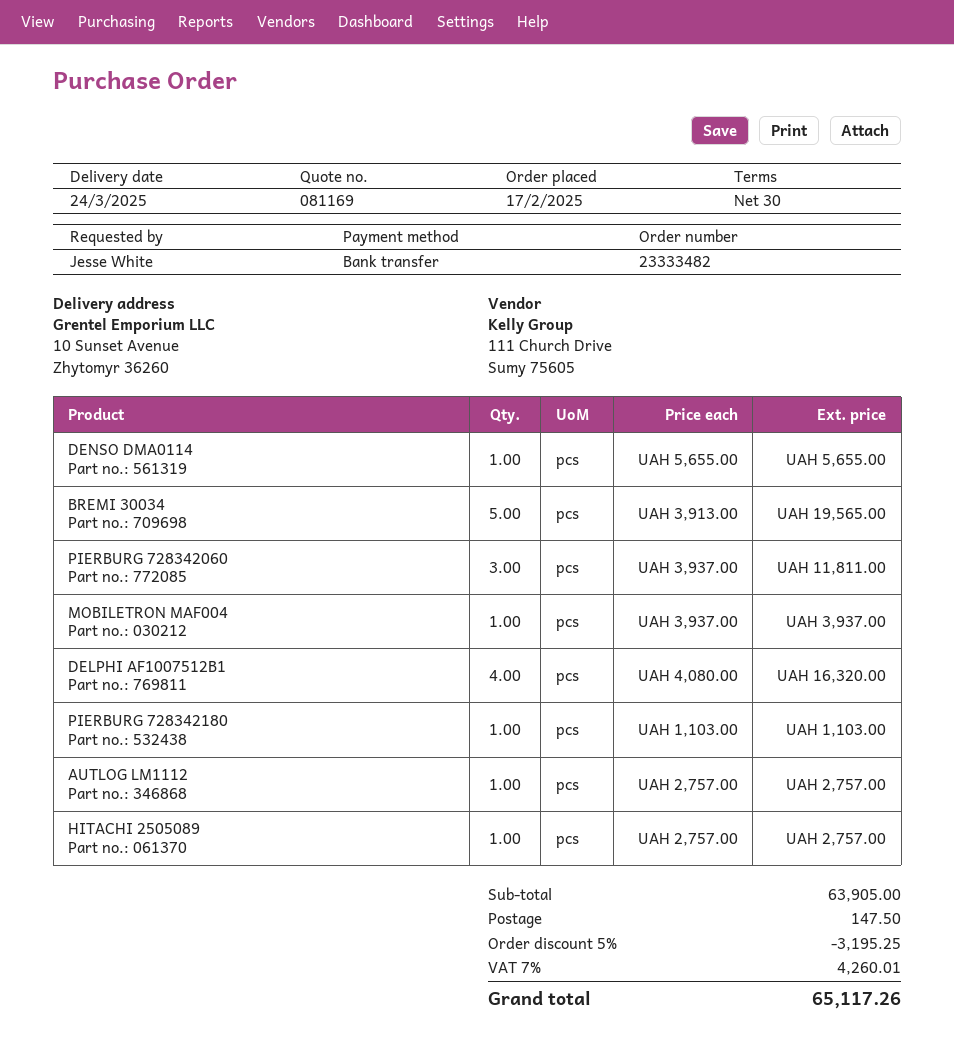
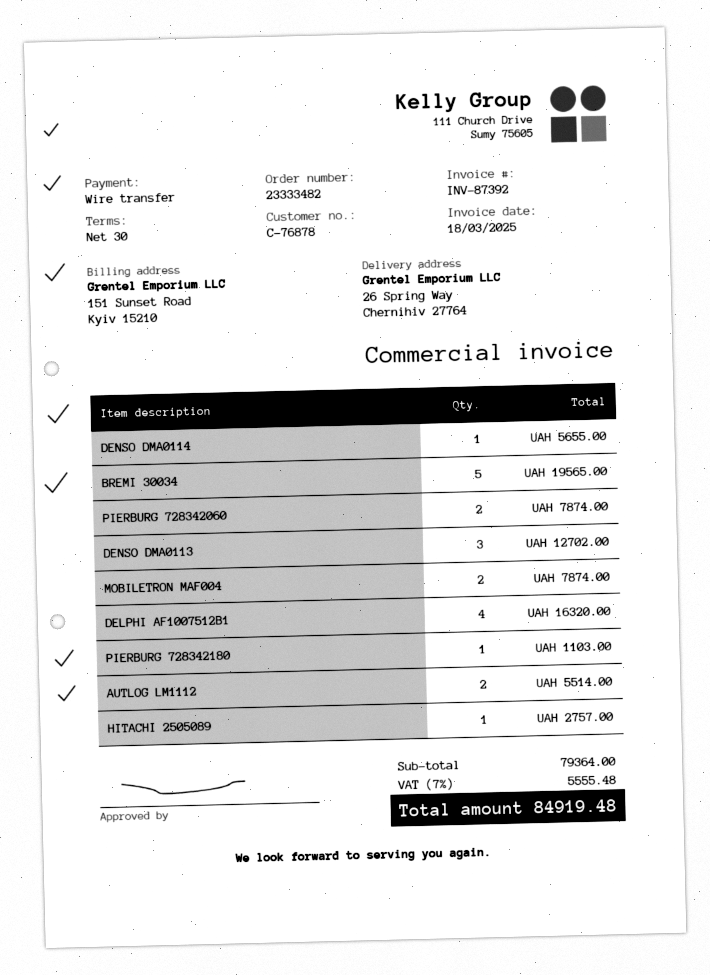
ship to: 10 Sunset Avenue, Zhytomyr 36260 -> 26 Spring Way, Chernihiv 27764
PIERBURG 728342060: 3 for 11811.00 -> 2 for 7874.00
MOBILETRON MAF004: 1 for 3937.00 -> 2 for 7874.00
AUTLOG LM1112: 1 for 2757.00 -> 2 for 5514.00
DENSO DMA0113: none -> 3 for 12702.00
subtotal: 63905.00 -> 79364.00
discount: 5% = 3195.25 -> none
shipping: 147.50 -> none
tax: 7% = 4260.01 -> 7% = 5555.48
total: 65117.26 -> 84919.48

